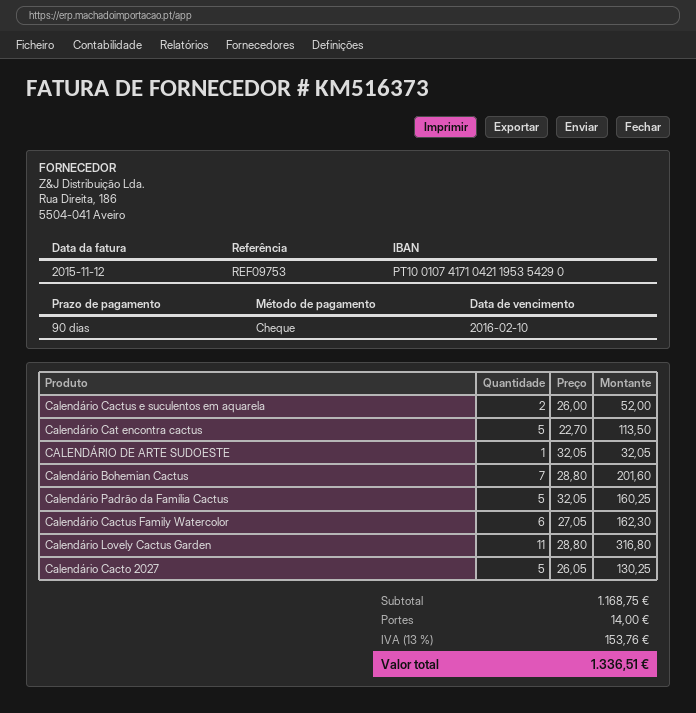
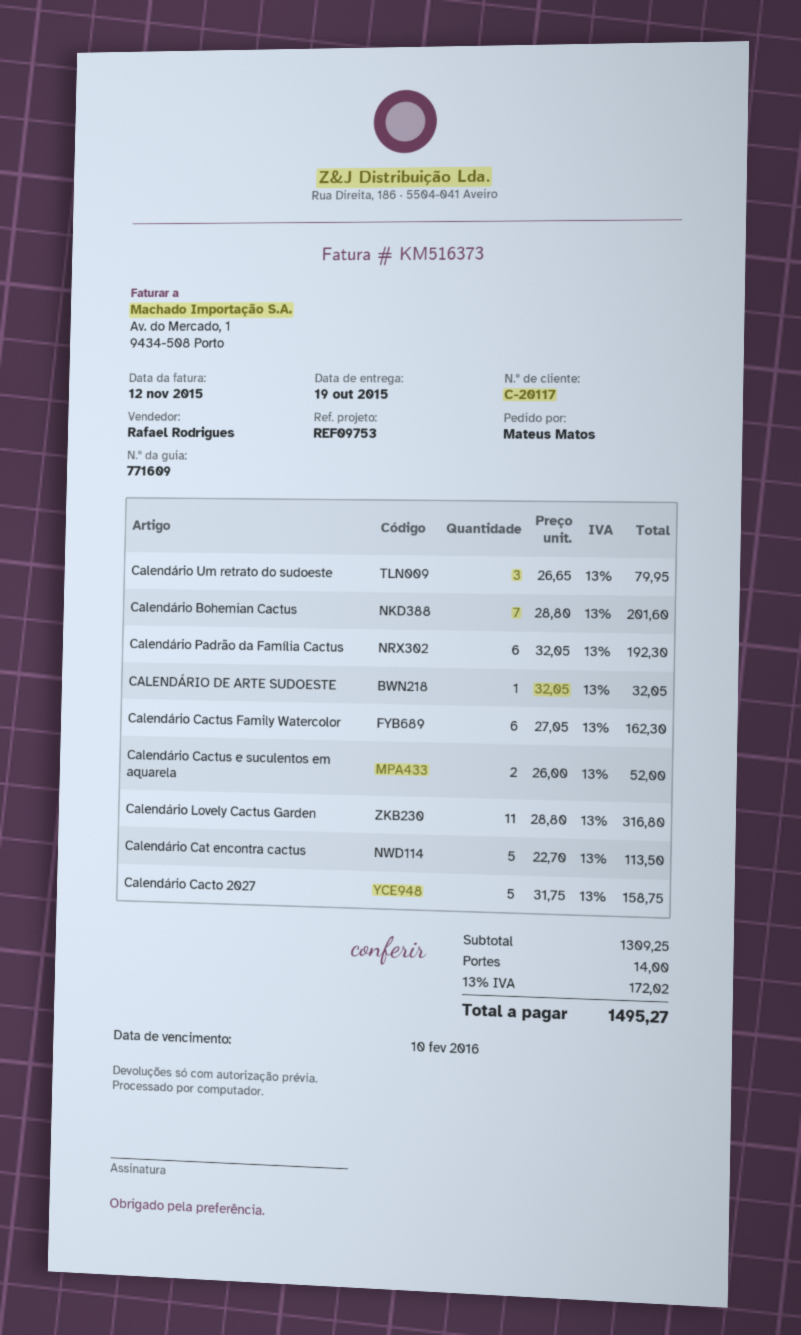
Calendário Padrão da Família Cactus: 5 x 32.05 = 160.25 -> 6 x 32.05 = 192.30
Calendário Cacto 2027: 5 x 26.05 = 130.25 -> 5 x 31.75 = 158.75
Calendário Um retrato do sudoeste: none -> 3 x 26.65 = 79.95
subtotal: 1168.75 -> 1309.25
tax: 13% = 153.76 -> 13% = 172.02
total: 1336.51 -> 1495.27

